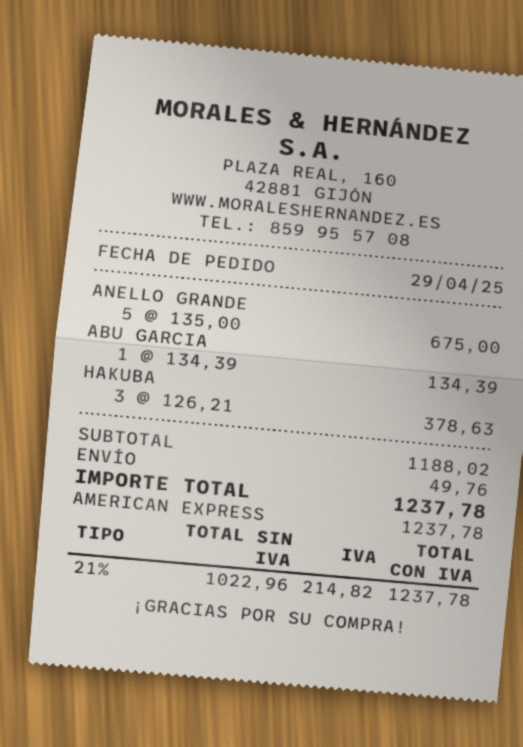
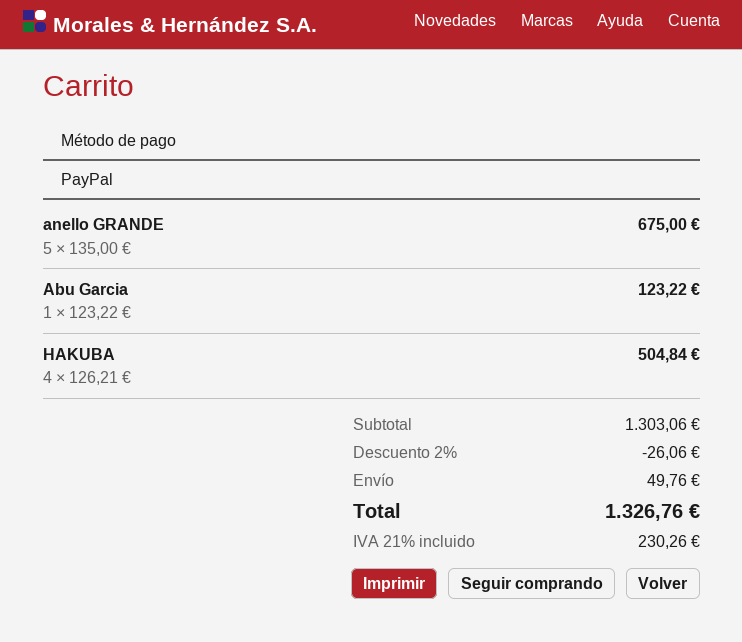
payment method: American Express -> PayPal
ABU GARCIA: 1 x 134.39 = 134.39 -> 1 x 123.22 = 123.22
HAKUBA: 3 x 126.21 = 378.63 -> 4 x 126.21 = 504.84
subtotal: 1188.02 -> 1303.06
discount: none -> 2% = 26.06
tax: 21% = 214.82 -> 21% = 230.26
total: 1237.78 -> 1326.76

